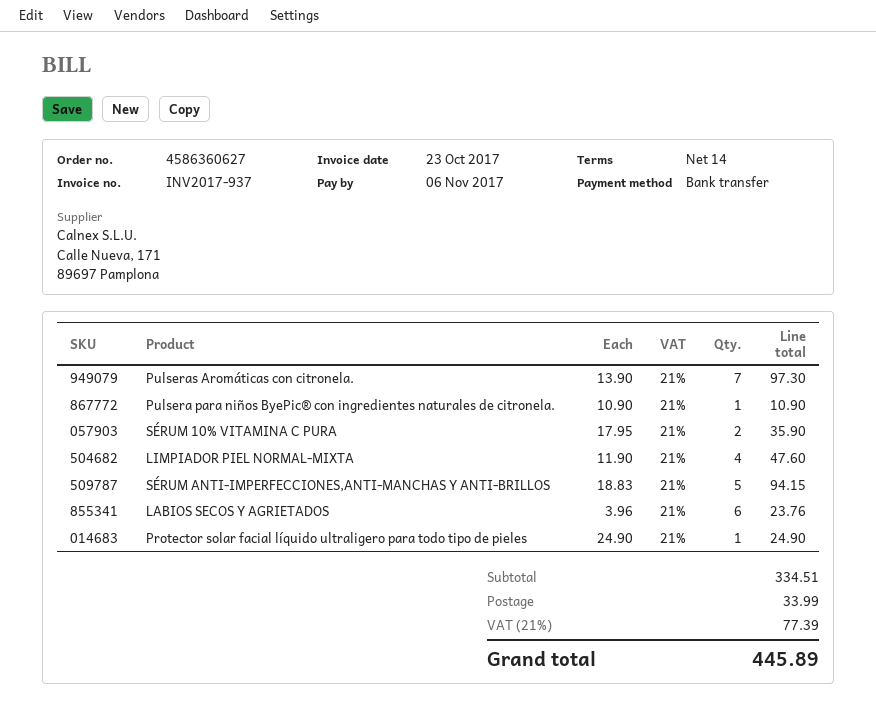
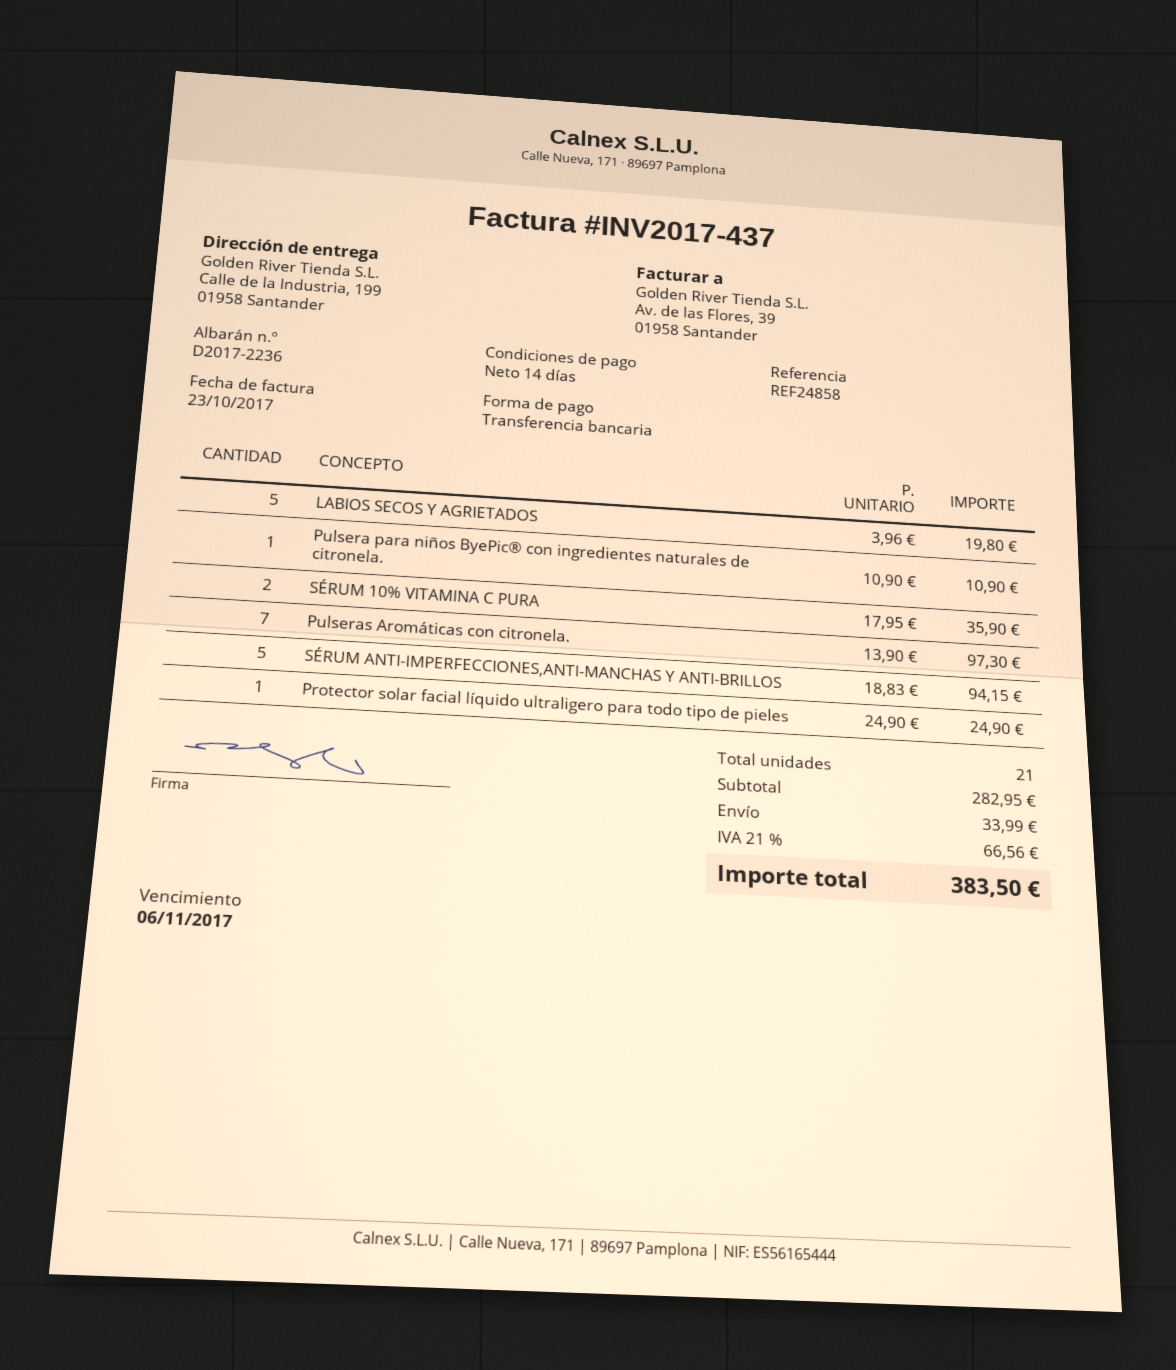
invoice number: INV2017-937 -> INV2017-437
LIMPIADOR PIEL NORMAL-MIXTA: 4 x 11.90 = 47.60 -> none
LABIOS SECOS Y AGRIETADOS: 6 x 3.96 = 23.76 -> 5 x 3.96 = 19.80
subtotal: 334.51 -> 282.95
tax: 21% = 77.39 -> 21% = 66.56
total: 445.89 -> 383.50

